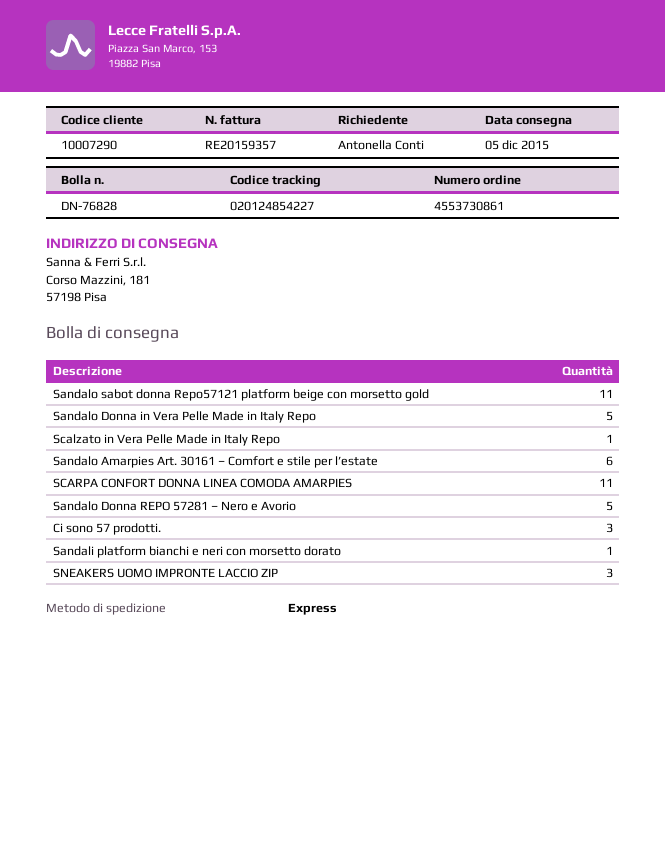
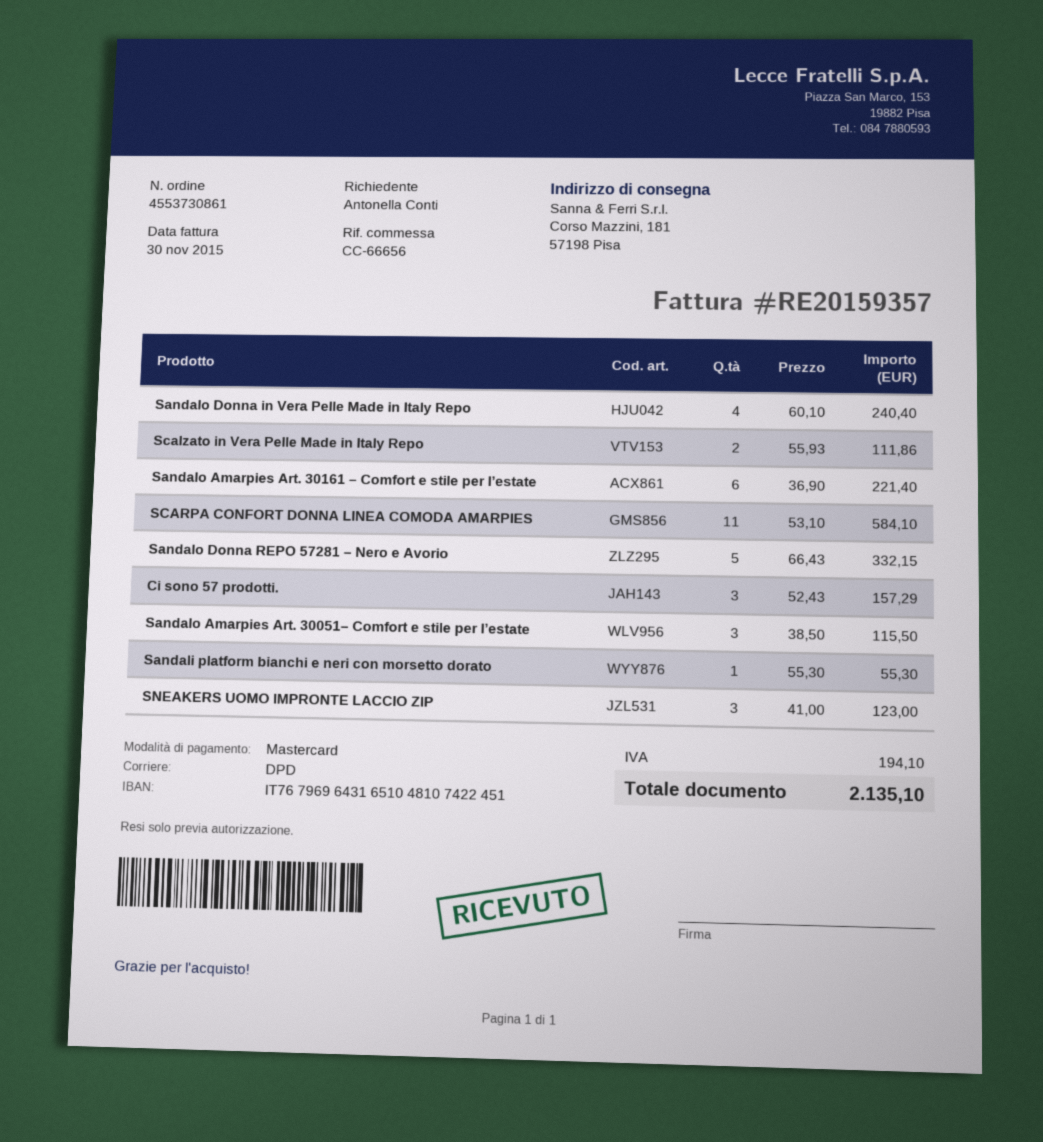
shipping method: express -> DPD
Sandalo sabot donna Repo57121 platform beige con morsetto gold: 11 -> none
Sandalo Donna in Vera Pelle Made in Italy Repo: 5 -> 4
Scalzato in Vera Pelle Made in Italy Repo: 1 -> 2
Sandalo Amarpies Art. 30051– Comfort e stile per l’estate: none -> 3

